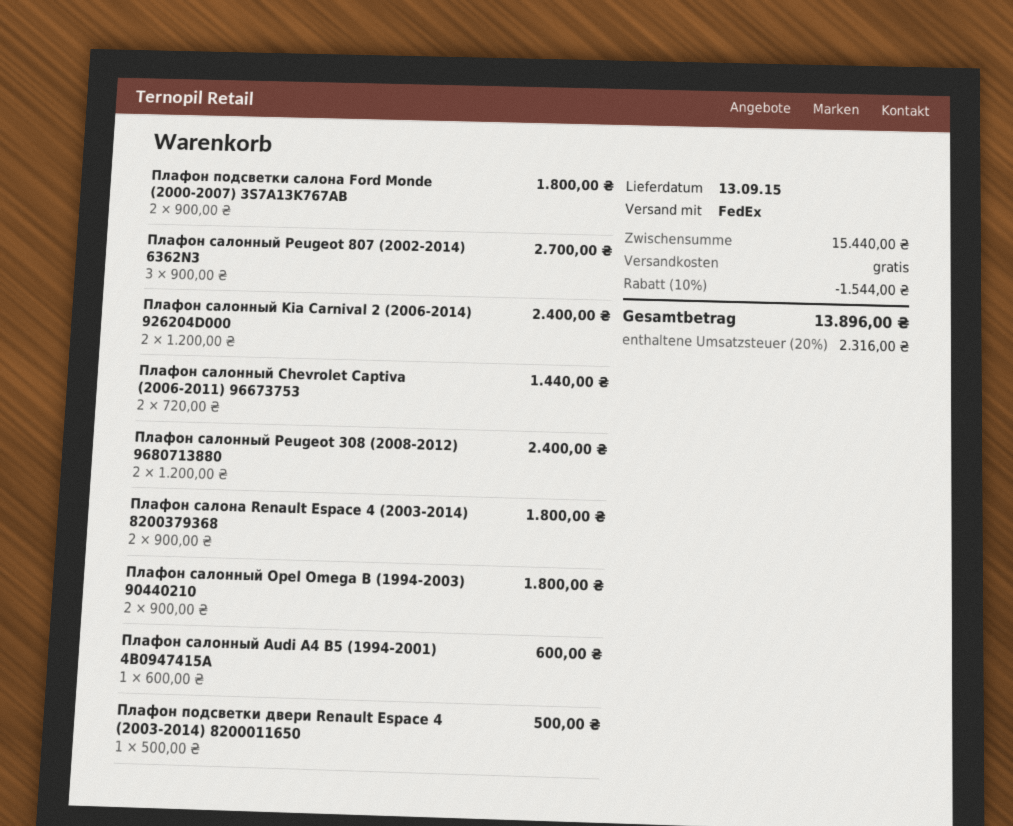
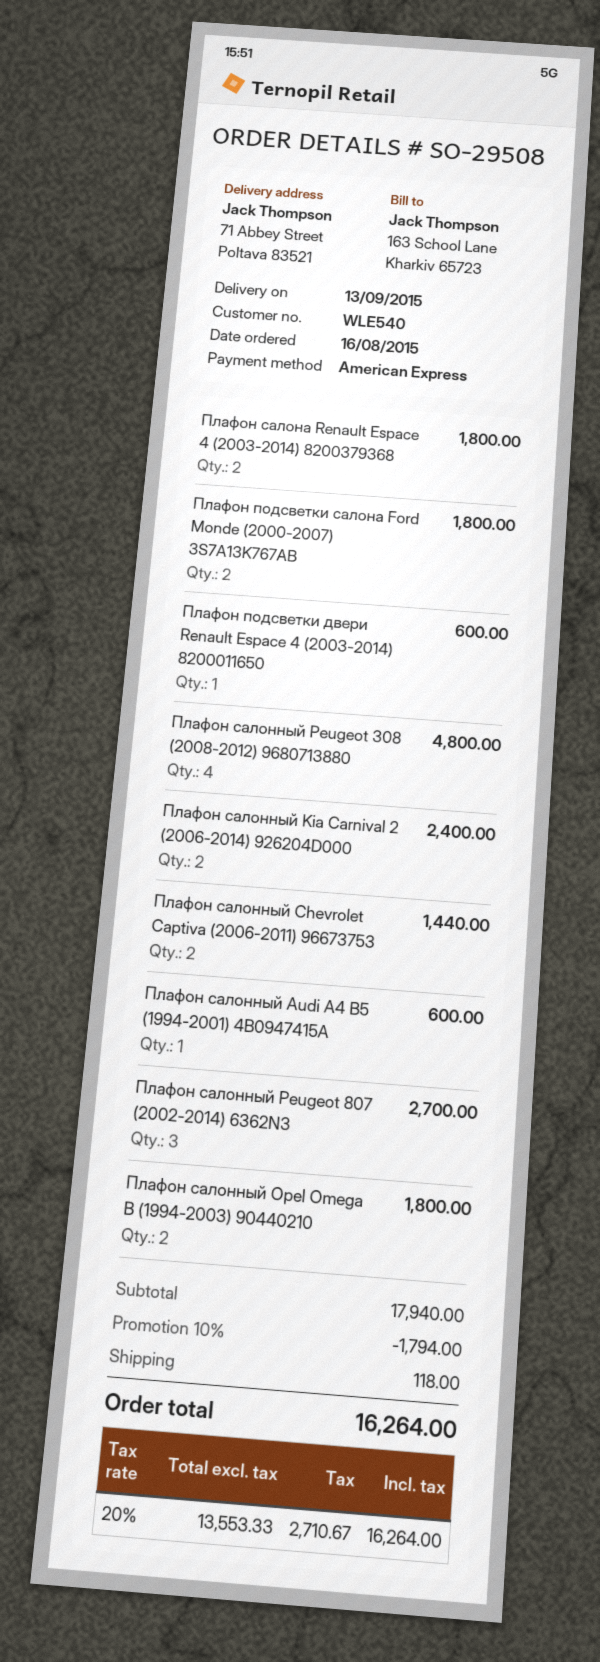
Плафон салонный Peugeot 308 (2008-2012) 9680713880: 2 for 2400.00 -> 4 for 4800.00
Плафон подсветки двери Renault Espace 4 (2003-2014) 8200011650: 1 for 500.00 -> 1 for 600.00
subtotal: 15440.00 -> 17940.00
discount: 10% = 1544.00 -> 10% = 1794.00
shipping: 0.00 -> 118.00
tax: 20% = 2316.00 -> 20% = 2710.67
total: 13896.00 -> 16264.00

